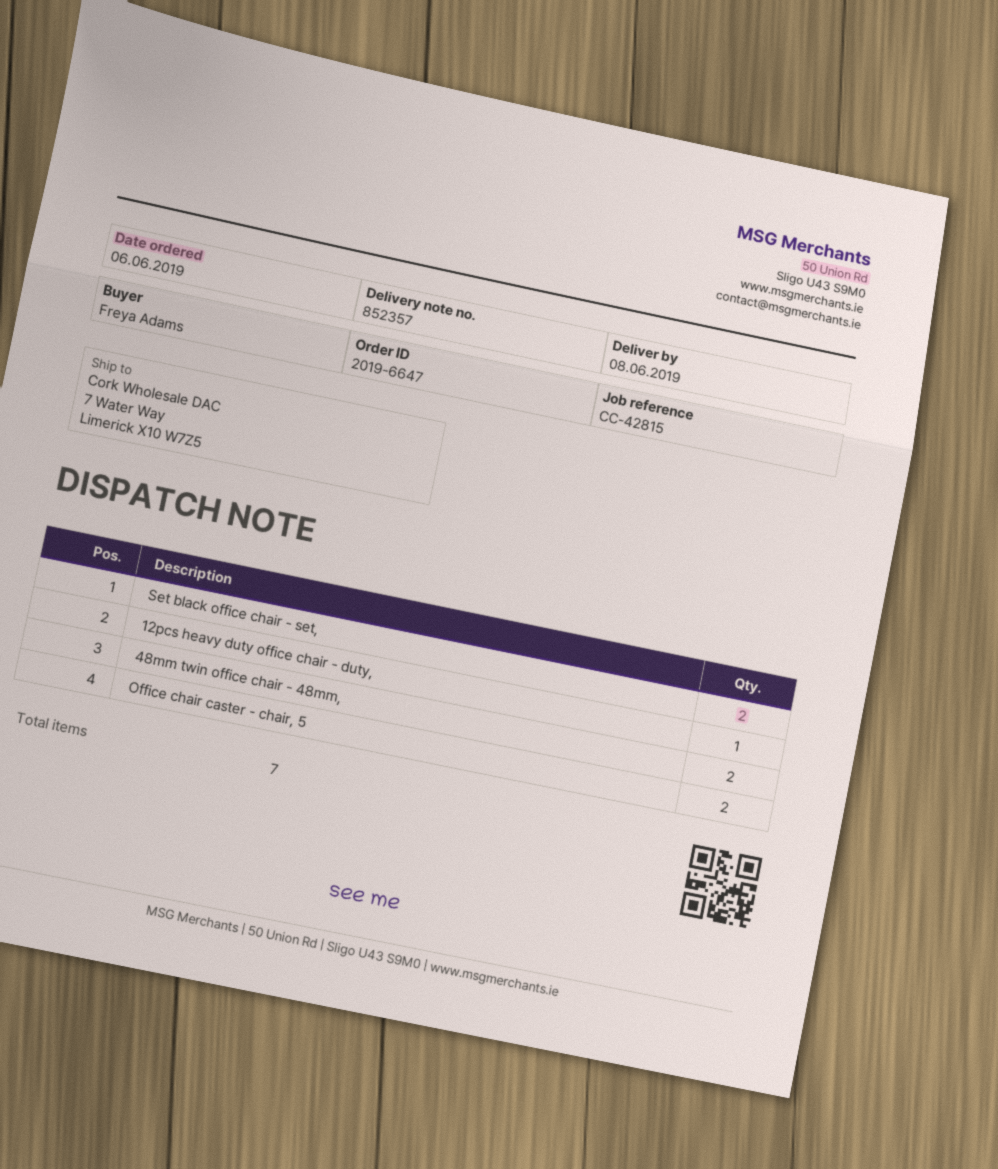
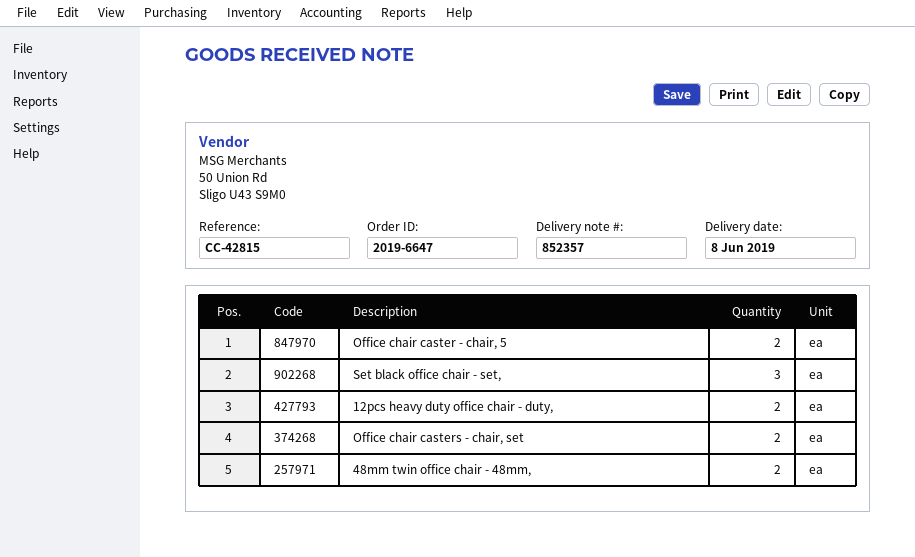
Set black office chair - set,: 2 -> 3
12pcs heavy duty office chair - duty,: 1 -> 2
Office chair casters - chair, set: none -> 2

